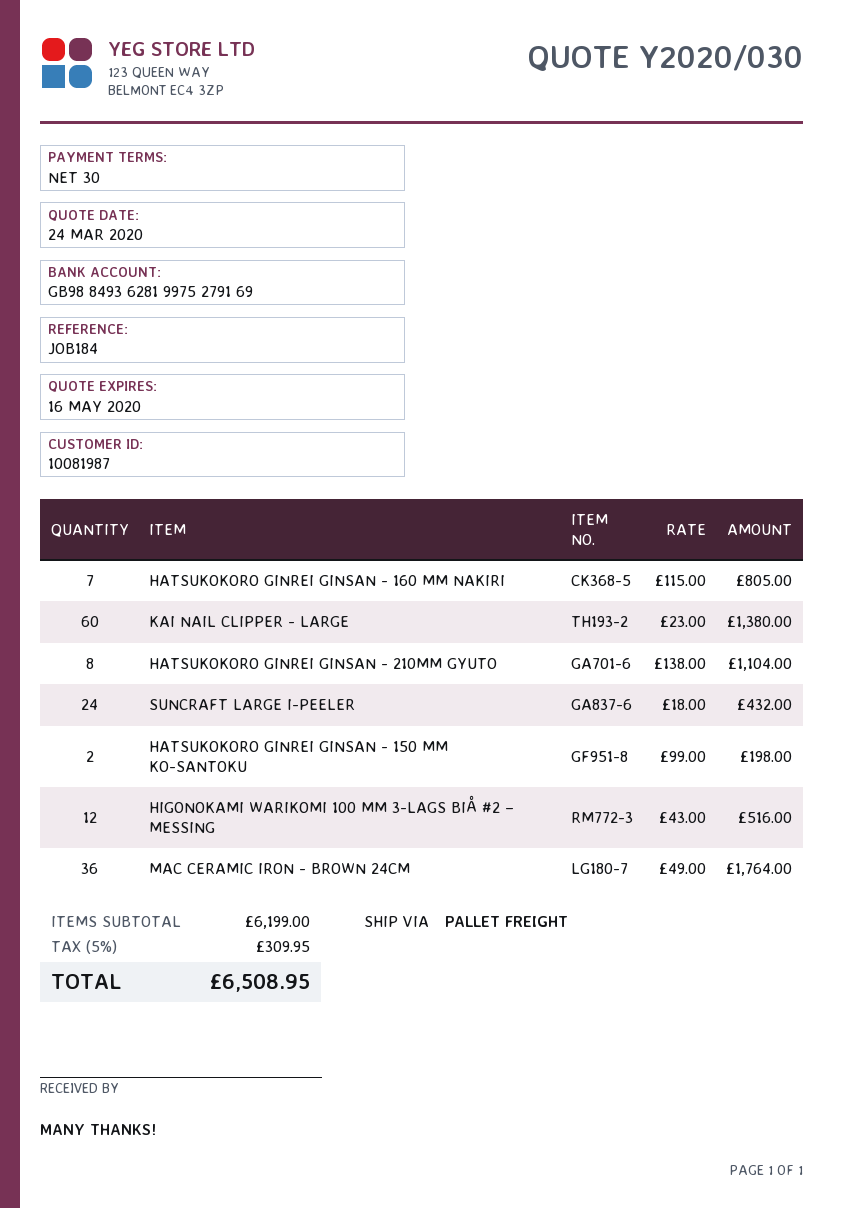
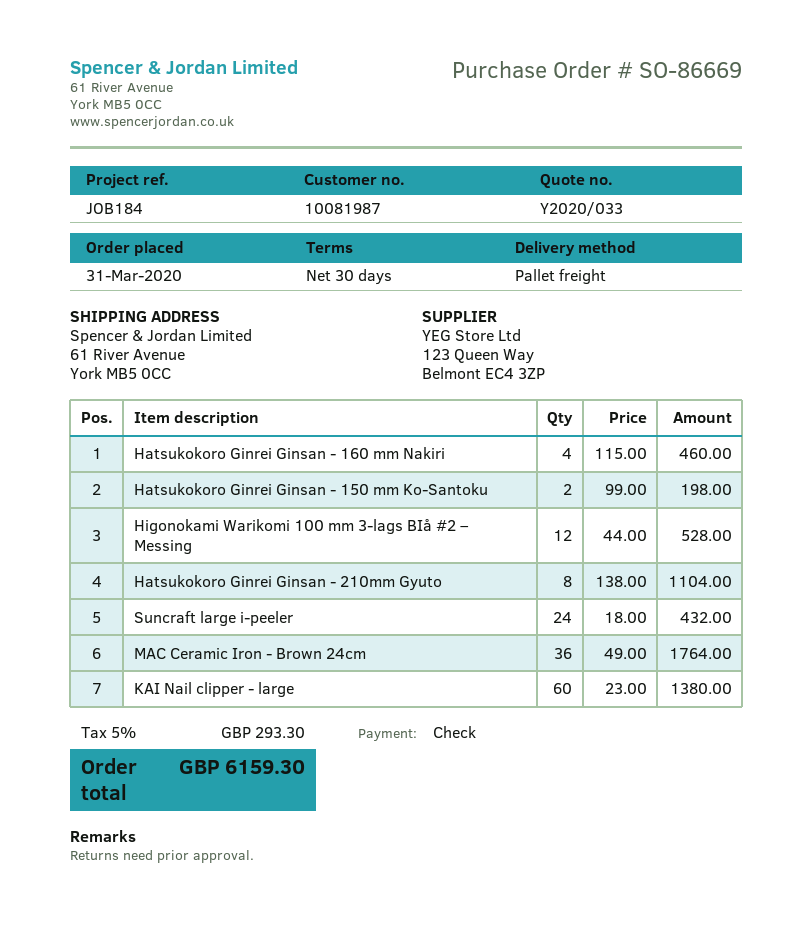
quote number: Y2020/030 -> Y2020/033
HATSUKOKORO GINREI GINSAN - 160 MM NAKIRI: 7 x 115.00 = 805.00 -> 4 x 115.00 = 460.00
HIGONOKAMI WARIKOMI 100 MM 3-LAGS BIÅ #2 – MESSING: 12 x 43.00 = 516.00 -> 12 x 44.00 = 528.00
tax: 5% = 309.95 -> 5% = 293.30
total: 6508.95 -> 6159.30

